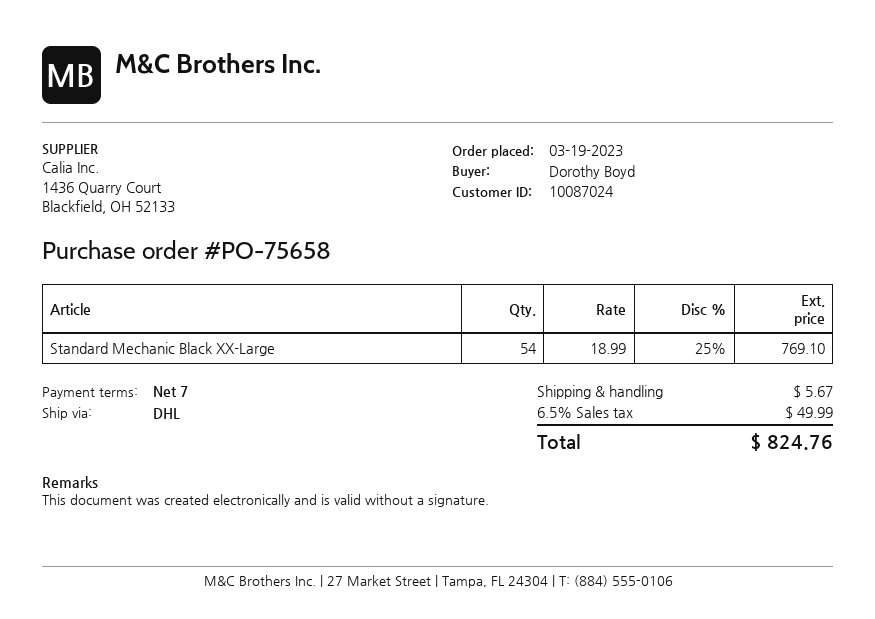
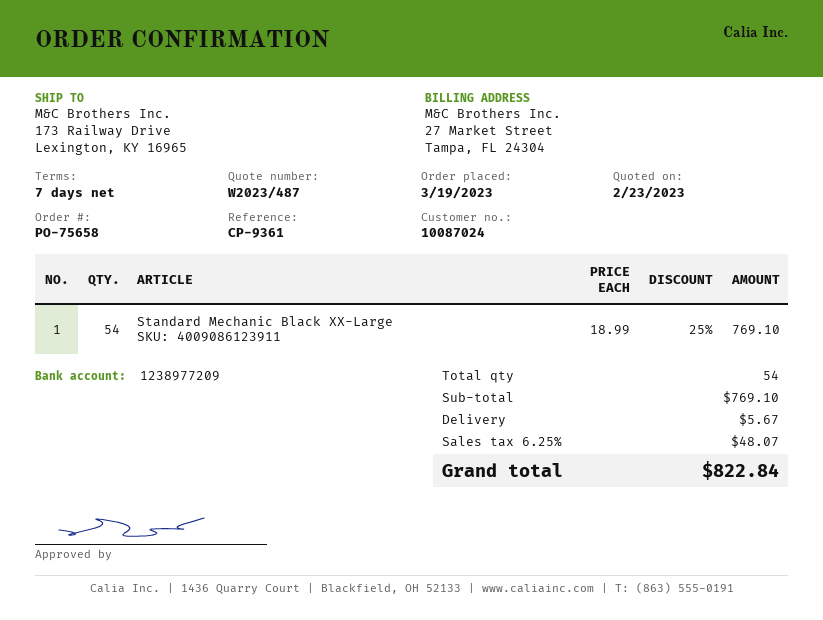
tax: 6.5% = 49.99 -> 6.25% = 48.07
total: 824.76 -> 822.84

